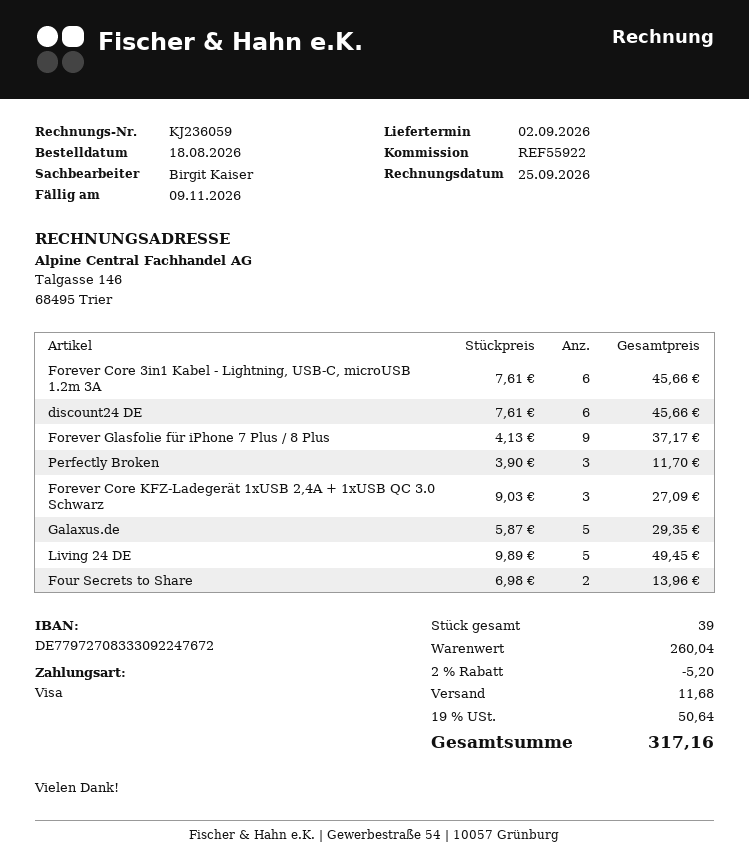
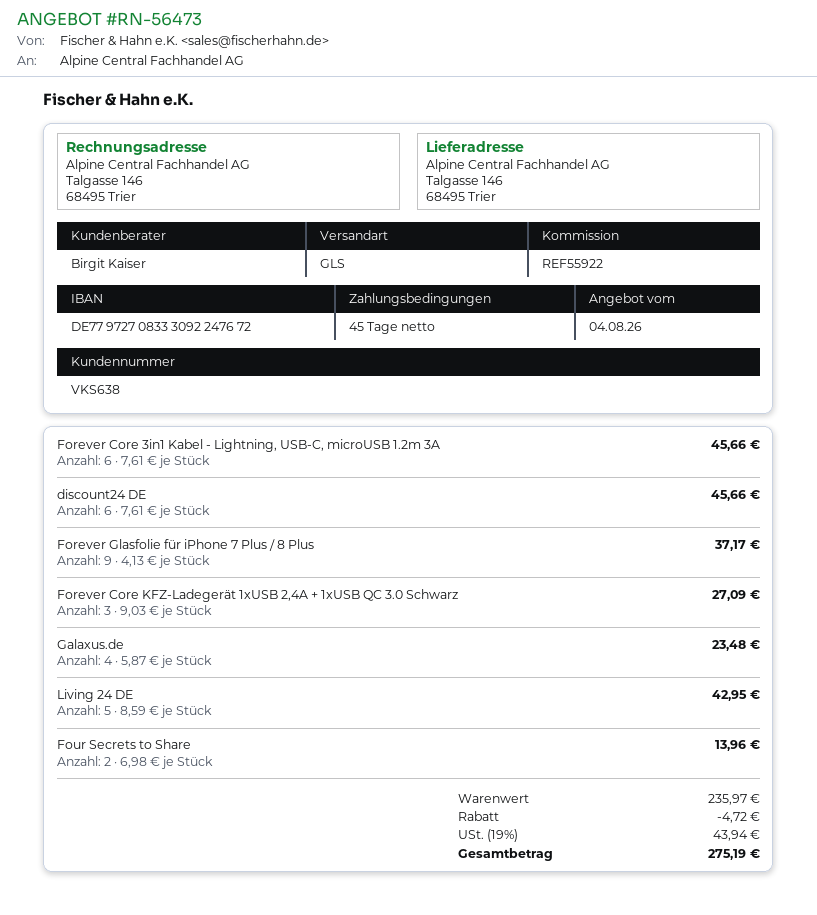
Perfectly Broken: 3 x 3.90 = 11.70 -> none
Galaxus.de: 5 x 5.87 = 29.35 -> 4 x 5.87 = 23.48
Living 24 DE: 5 x 9.89 = 49.45 -> 5 x 8.59 = 42.95
subtotal: 260.04 -> 235.97
discount: 5.20 -> 4.72
shipping: 11.68 -> none
tax: 19% = 50.64 -> 19% = 43.94
total: 317.16 -> 275.19

